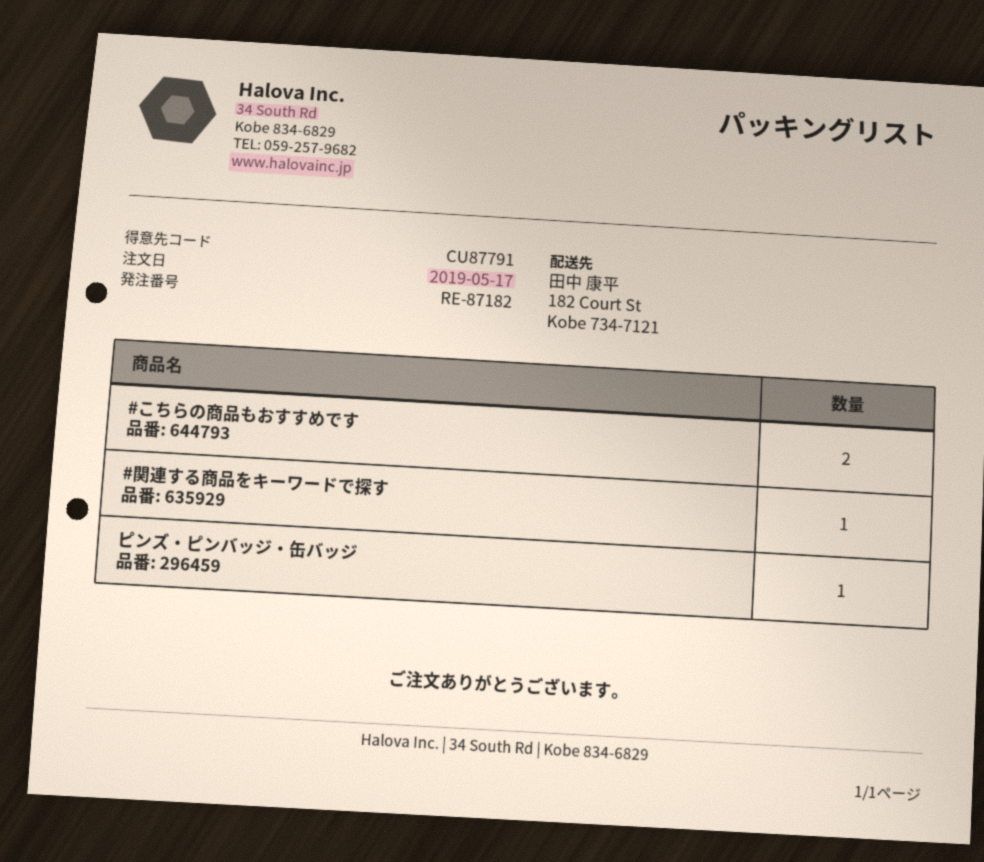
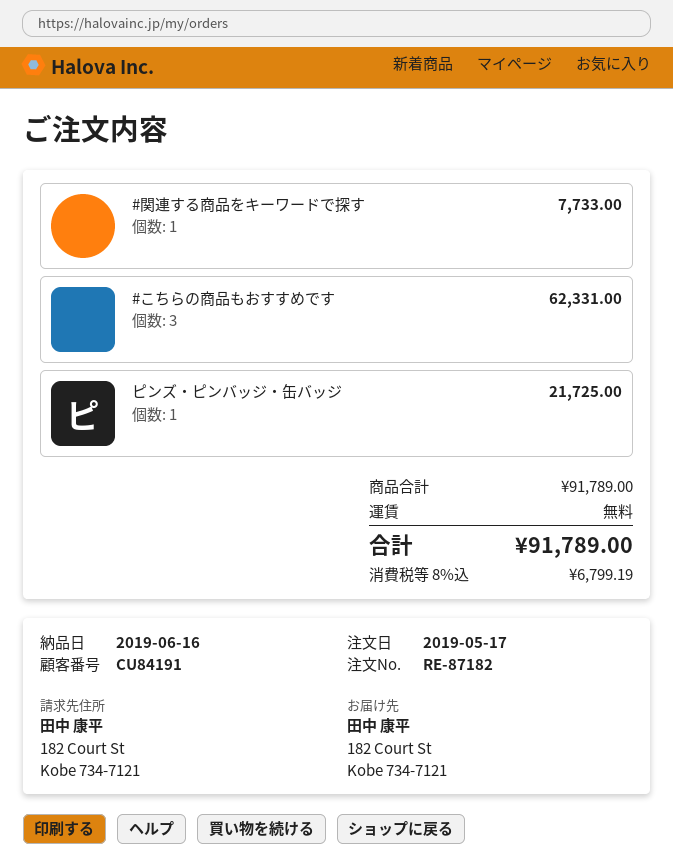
customer number: CU87791 -> CU84191
#こちらの商品もおすすめです: 2 -> 3

